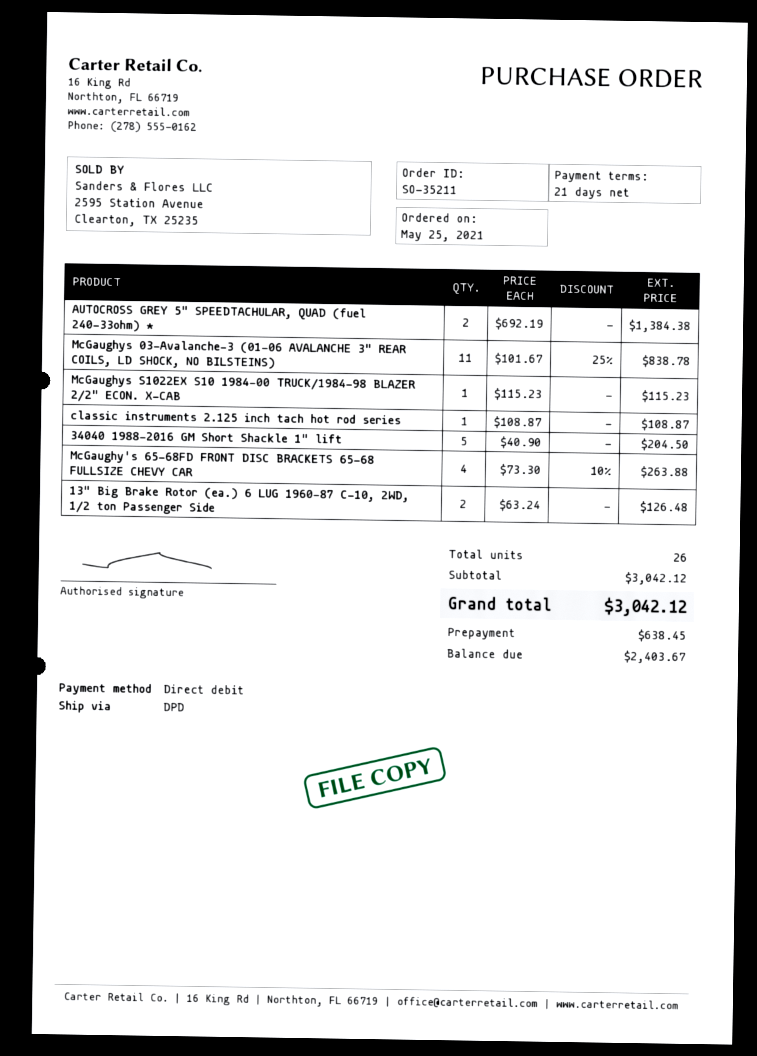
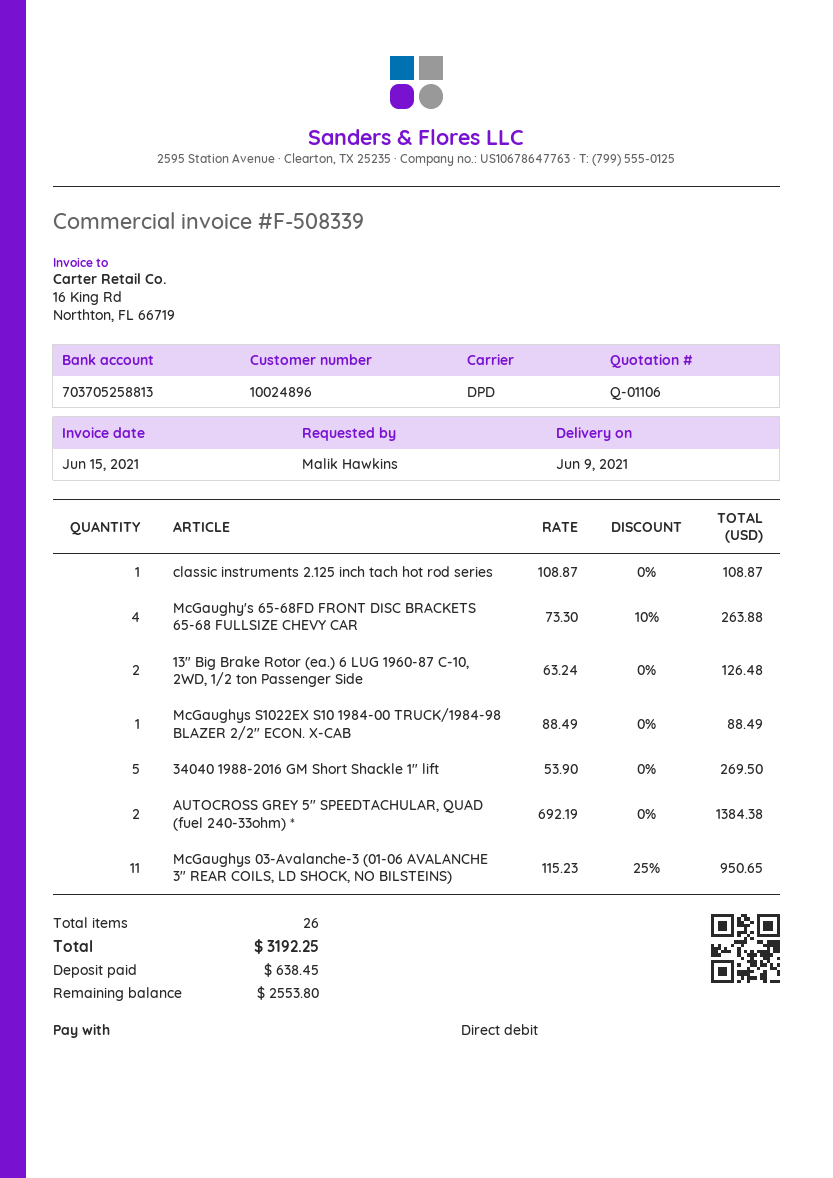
McGaughys 03-Avalanche-3 (01-06 AVALANCHE 3" REAR COILS, LD SHOCK, NO BILSTEINS): 11 x 101.67 - 25% = 838.78 -> 11 x 115.23 - 25% = 950.65
McGaughys S1022EX S10 1984-00 TRUCK/1984-98 BLAZER 2/2" ECON. X-CAB: 1 x 115.23 = 115.23 -> 1 x 88.49 = 88.49
34040 1988-2016 GM Short Shackle 1" lift: 5 x 40.90 = 204.50 -> 5 x 53.90 = 269.50
total: 3042.12 -> 3192.25
balance: 2403.67 -> 2553.80

